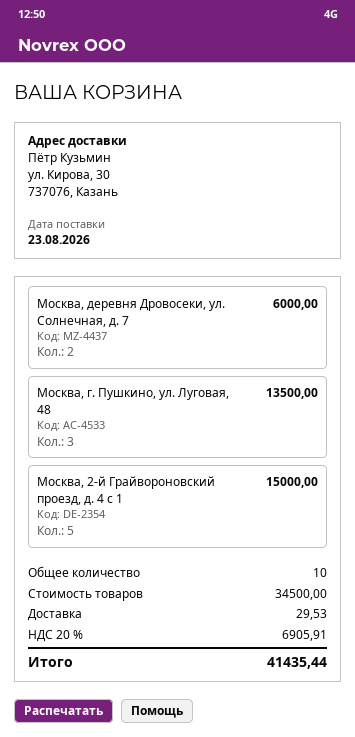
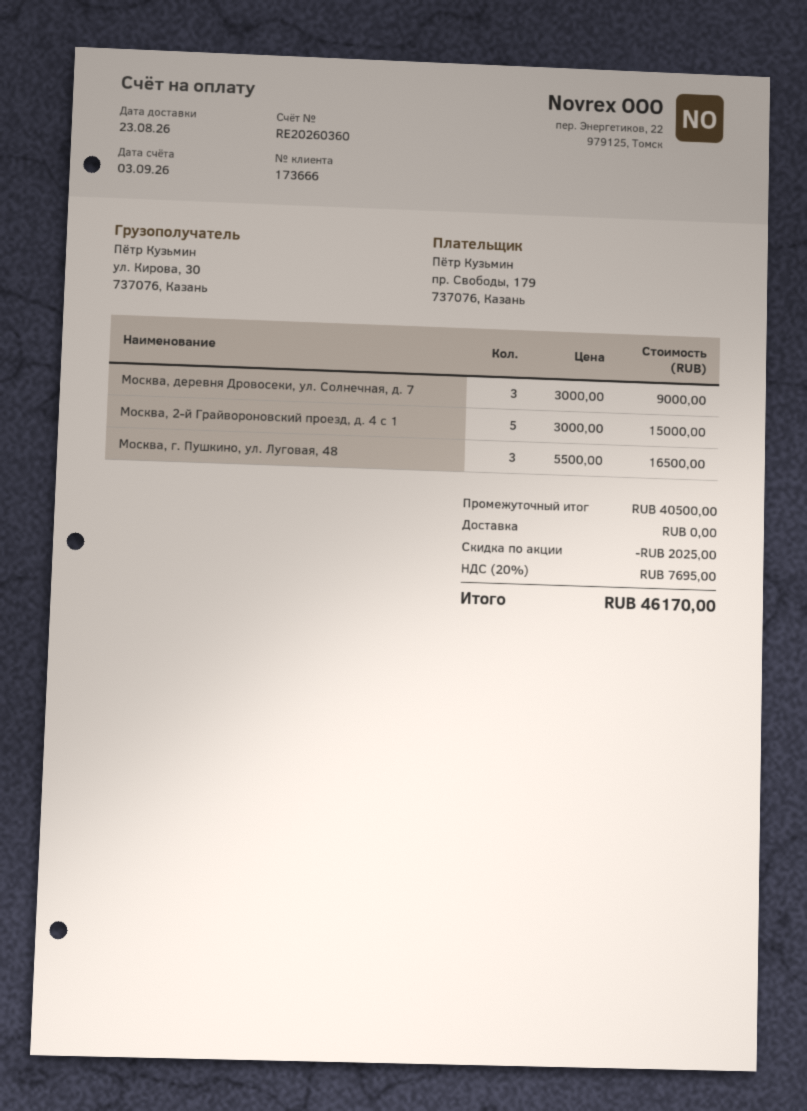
Москва, деревня Дровосеки, ул. Солнечная, д. 7: 2 for 6000.00 -> 3 for 9000.00
Москва, г. Пушкино, ул. Луговая, 48: 3 for 13500.00 -> 3 for 16500.00
subtotal: 34500.00 -> 40500.00
discount: none -> 2025.00
shipping: 29.53 -> 0.00
tax: 20% = 6905.91 -> 20% = 7695.00
total: 41435.44 -> 46170.00

